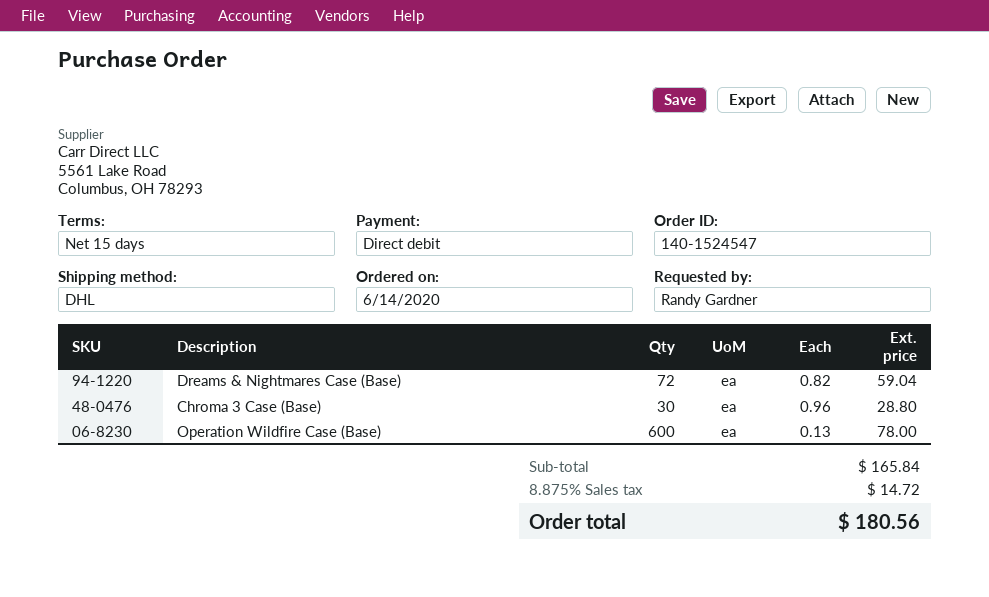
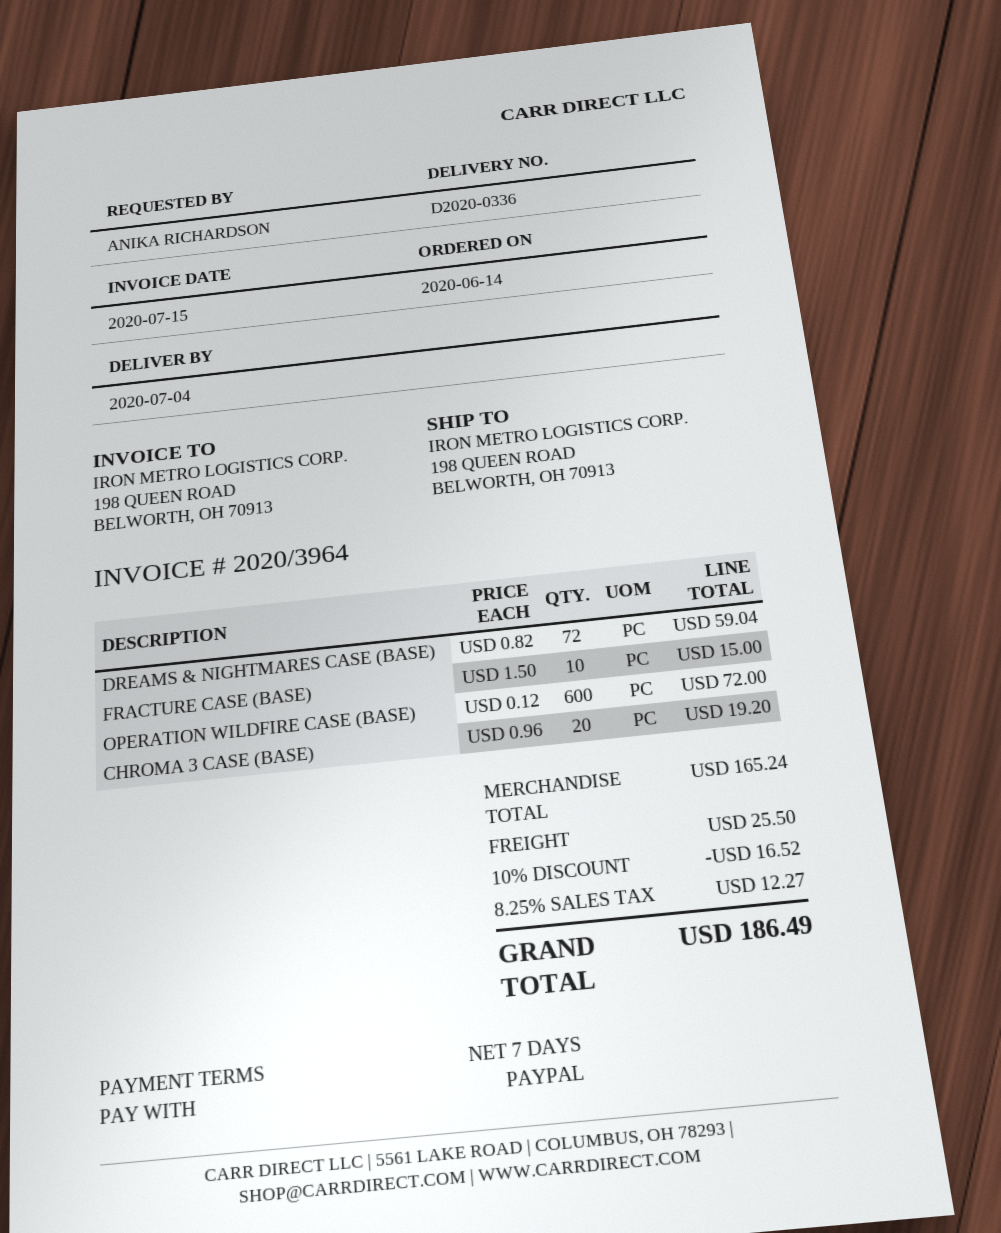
payment terms: 15 days -> 7 days
ordered by: Randy Gardner -> ANIKA RICHARDSON
payment method: direct debit -> PayPal
Chroma 3 Case (Base): 30 x 0.96 = 28.80 -> 20 x 0.96 = 19.20
Operation Wildfire Case (Base): 600 x 0.13 = 78.00 -> 600 x 0.12 = 72.00
FRACTURE CASE (BASE): none -> 10 x 1.50 = 15.00
subtotal: 165.84 -> 165.24
discount: none -> 10% = 16.52
shipping: none -> 25.50
tax: 8.875% = 14.72 -> 8.25% = 12.27
total: 180.56 -> 186.49

